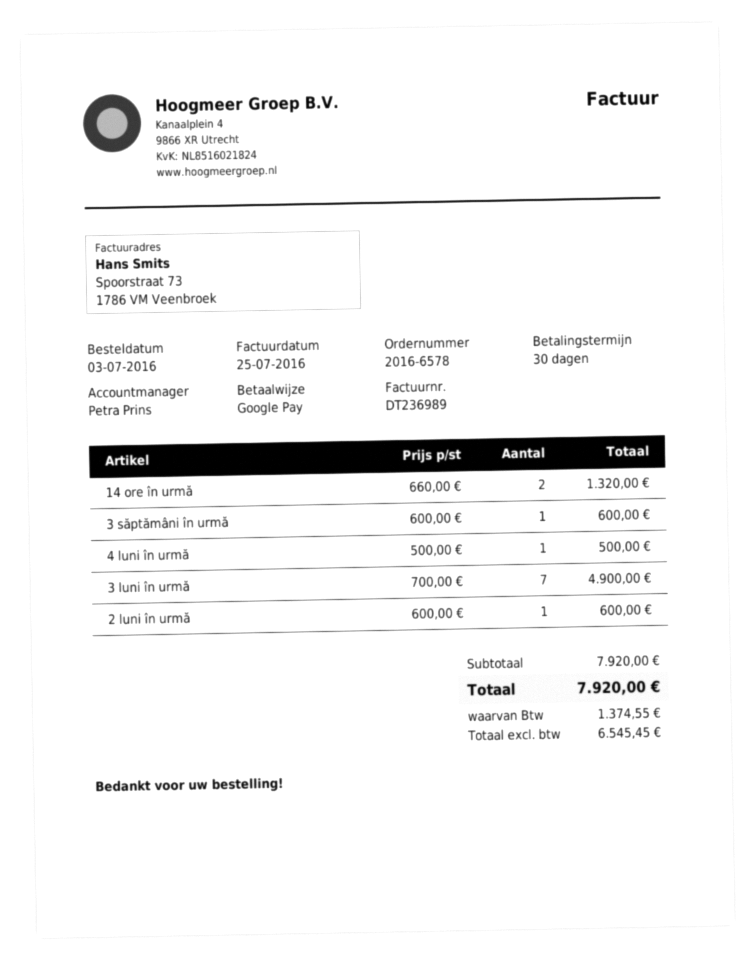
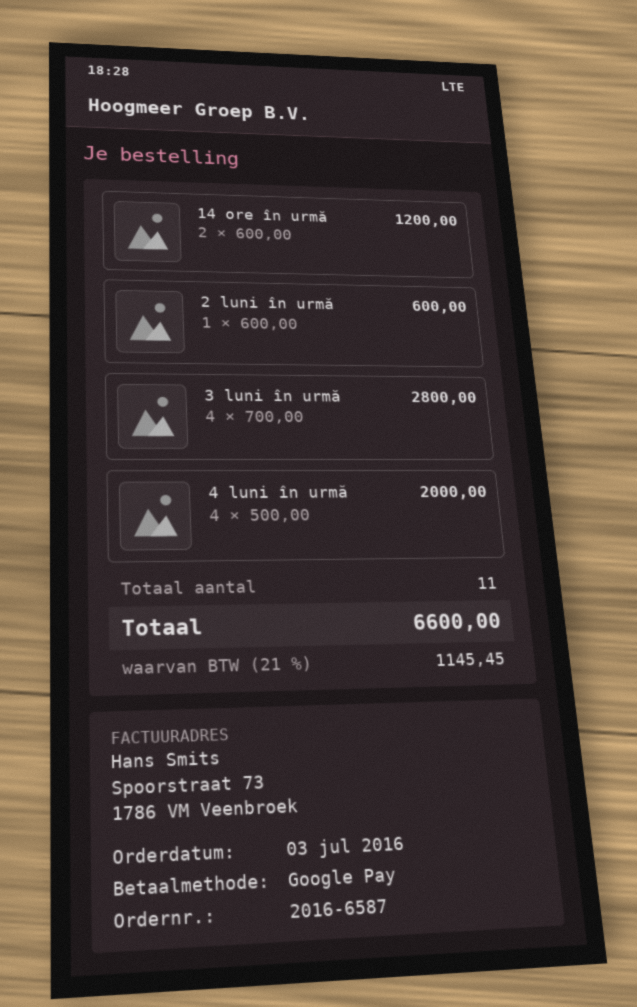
order number: 2016-6578 -> 2016-6587
14 ore în urmă: 2 x 660.00 = 1320.00 -> 2 x 600.00 = 1200.00
3 săptămâni în urmă: 1 x 600.00 = 600.00 -> none
4 luni în urmă: 1 x 500.00 = 500.00 -> 4 x 500.00 = 2000.00
3 luni în urmă: 7 x 700.00 = 4900.00 -> 4 x 700.00 = 2800.00
tax: 1374.55 -> 1145.45
total: 7920.00 -> 6600.00

